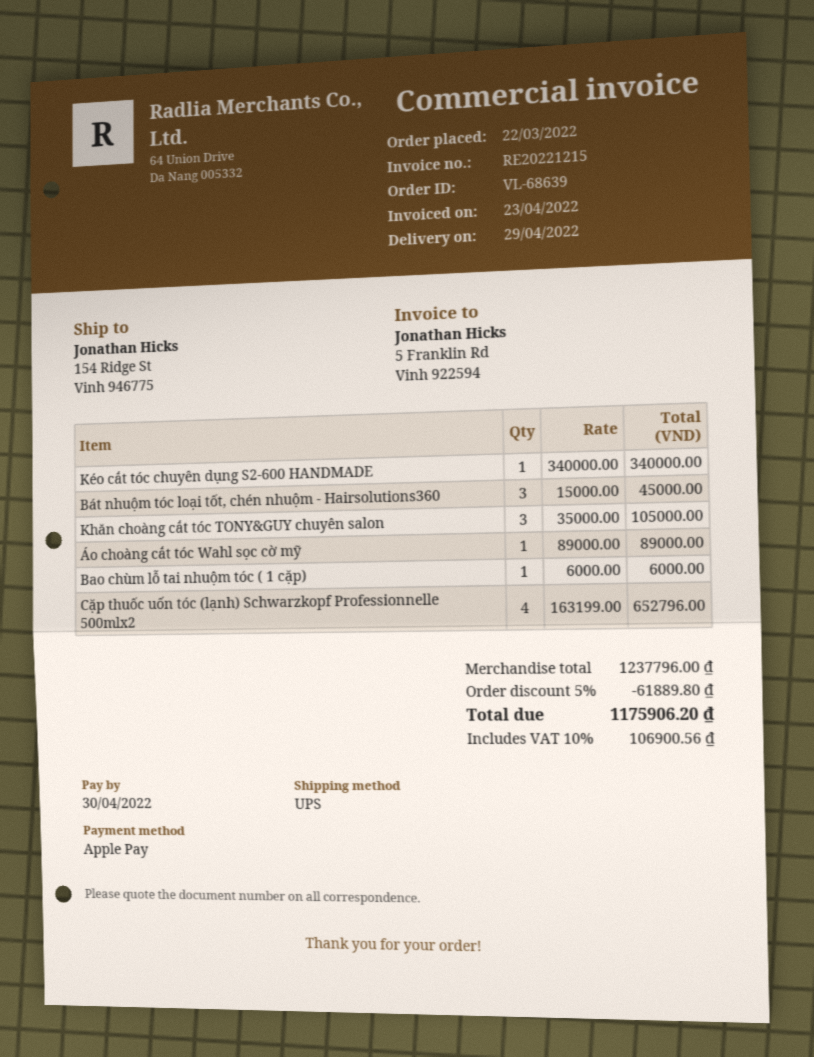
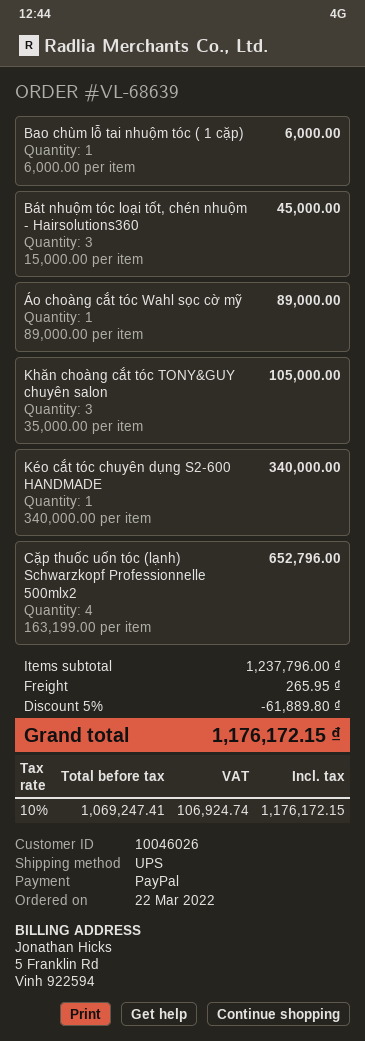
payment method: Apple Pay -> PayPal
shipping: none -> 265.95
tax: 10% = 106900.56 -> 10% = 106924.74
total: 1175906.20 -> 1176172.15

